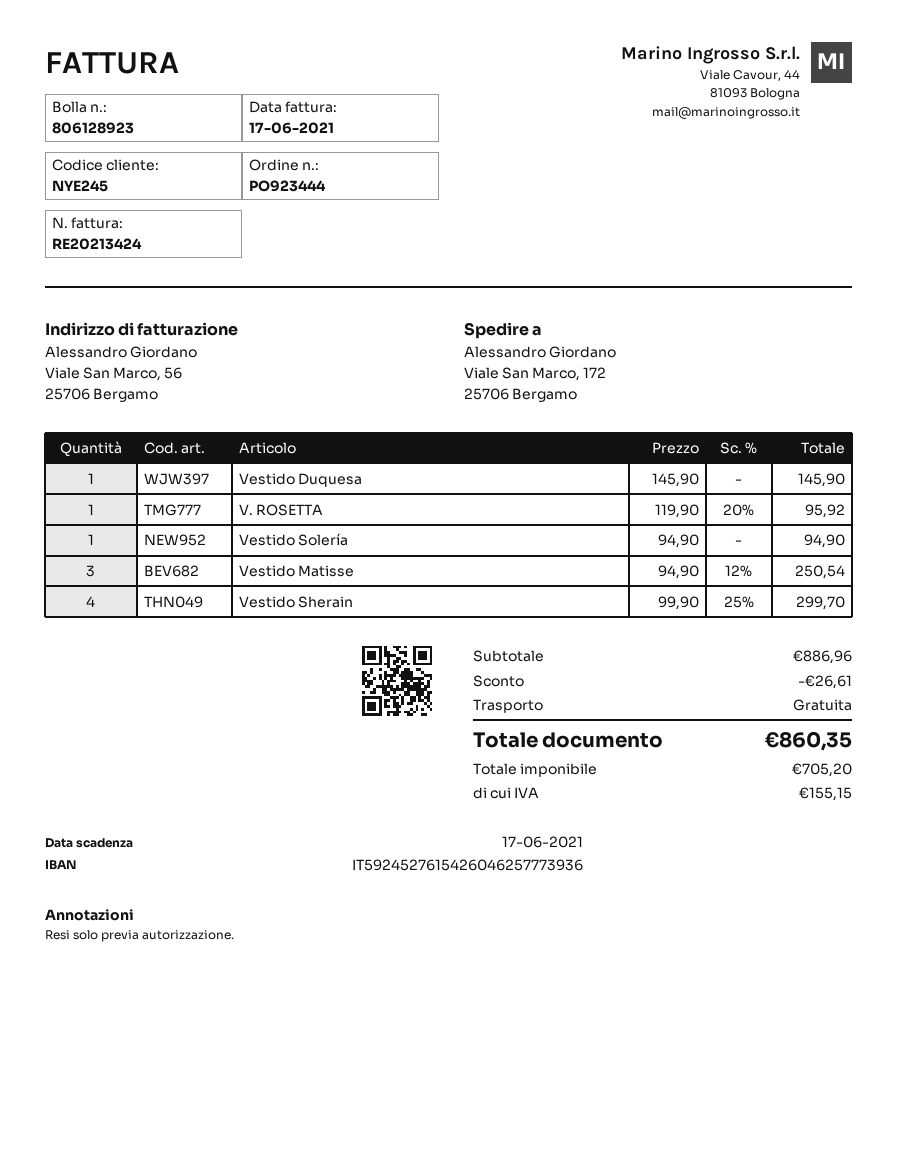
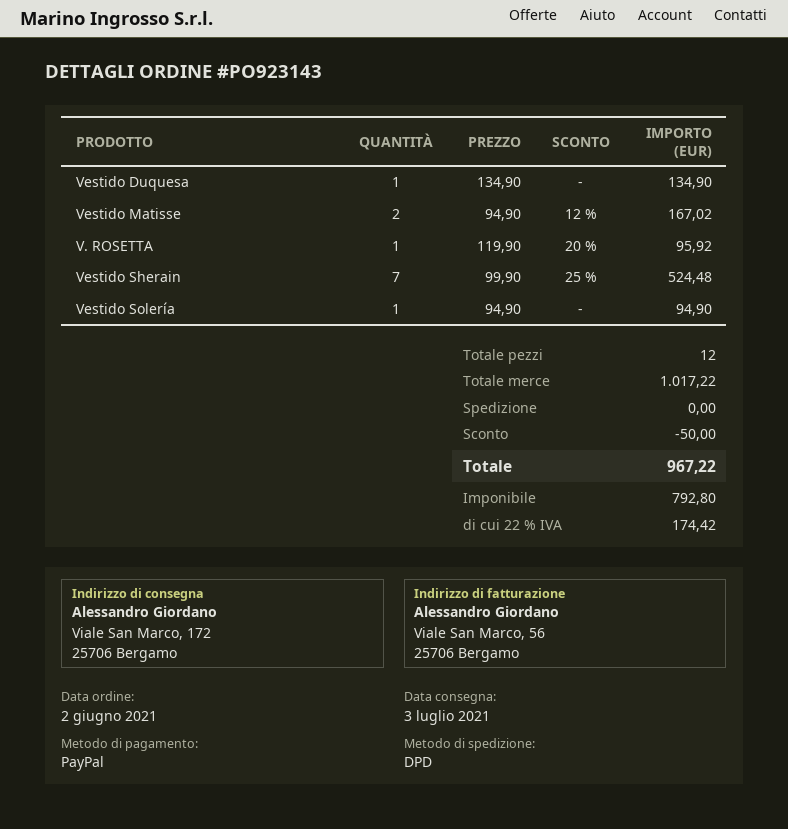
order number: PO923444 -> PO923143
Vestido Duquesa: 1 x 145.90 = 145.90 -> 1 x 134.90 = 134.90
Vestido Matisse: 3 x 94.90 - 12% = 250.54 -> 2 x 94.90 - 12% = 167.02
Vestido Sherain: 4 x 99.90 - 25% = 299.70 -> 7 x 99.90 - 25% = 524.48
subtotal: 886.96 -> 1017.22
discount: 26.61 -> 50.00
net: 705.20 -> 792.80
tax: 155.15 -> 174.42
total: 860.35 -> 967.22

